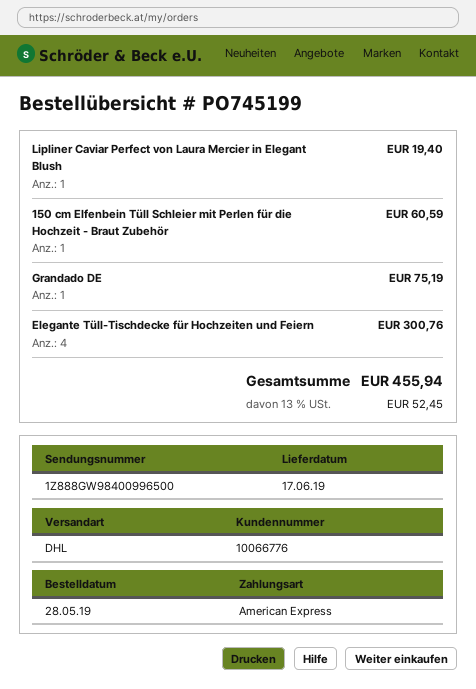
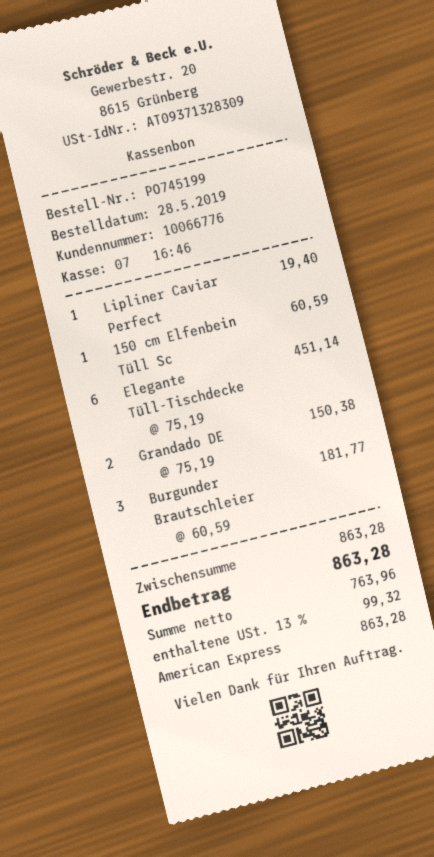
Grandado DE: 1 for 75.19 -> 2 for 150.38
Elegante Tüll-Tischdecke für Hochzeiten und Feiern: 4 for 300.76 -> 6 for 451.14
Burgunder Brautschleier: none -> 3 for 181.77
tax: 13% = 52.45 -> 13% = 99.32
total: 455.94 -> 863.28

